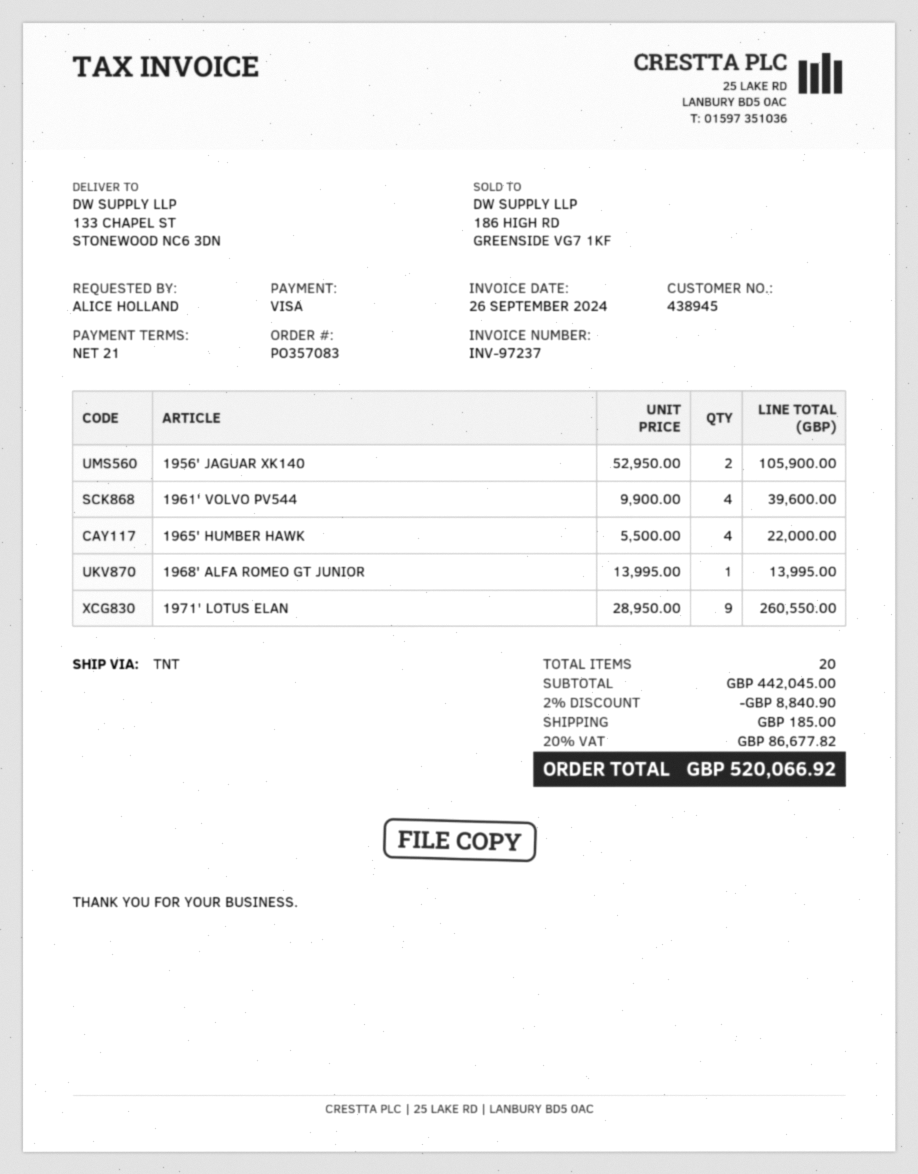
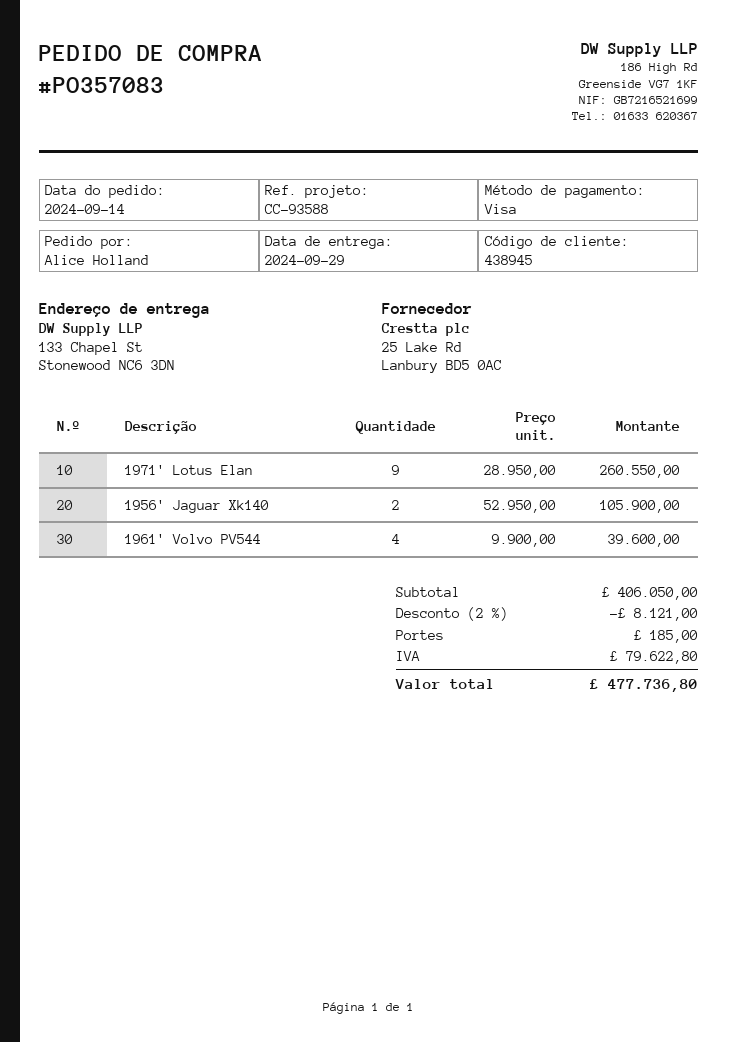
1965' HUMBER HAWK: 4 x 5500.00 = 22000.00 -> none
1968' ALFA ROMEO GT JUNIOR: 1 x 13995.00 = 13995.00 -> none
subtotal: 442045.00 -> 406050.00
discount: 2% = 8840.90 -> 2% = 8121.00
tax: 86677.82 -> 79622.80
total: 520066.92 -> 477736.80

